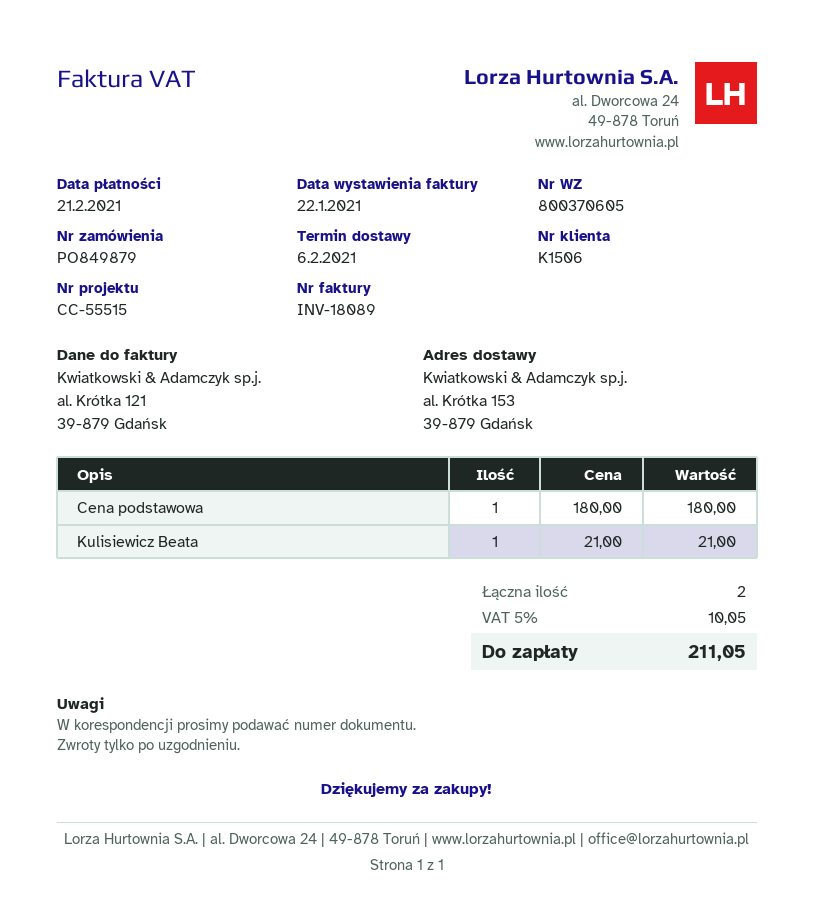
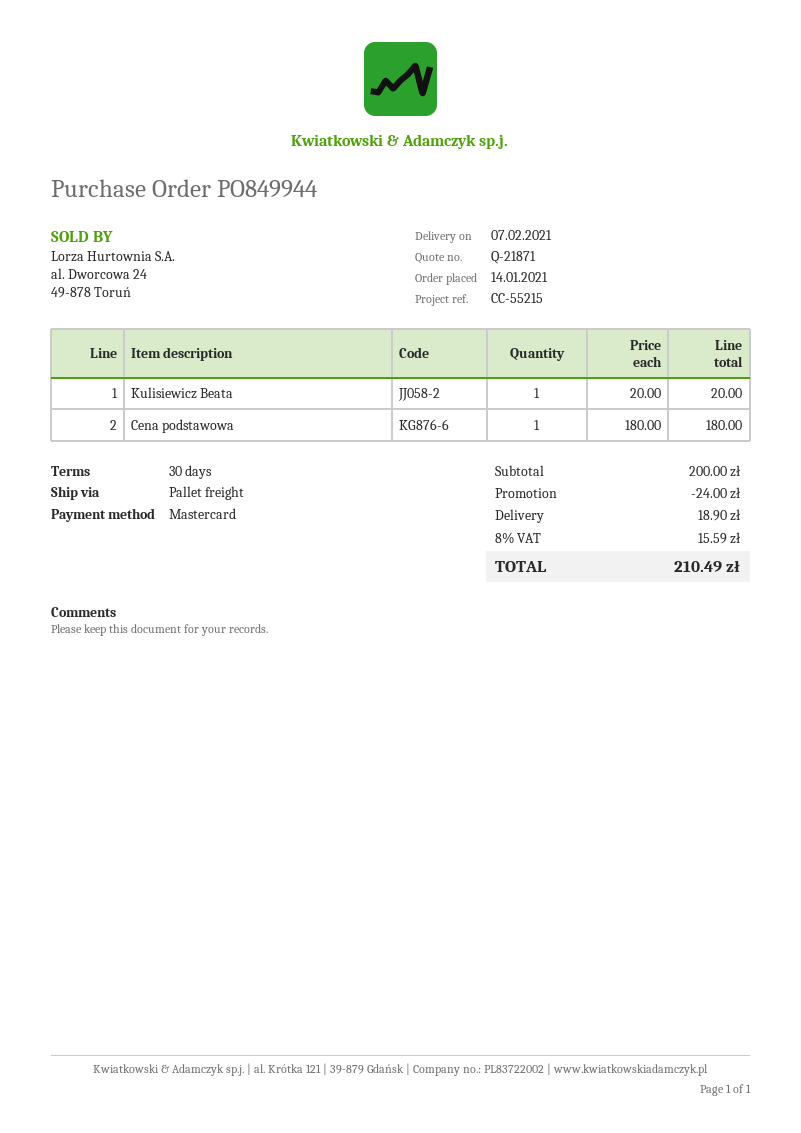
order number: PO849879 -> PO849944
delivery date: 2021-02-06 -> 2021-02-07
reference: CC-55515 -> CC-55215
Kulisiewicz Beata: 1 x 21.00 = 21.00 -> 1 x 20.00 = 20.00
discount: none -> 24.00
shipping: none -> 18.90
tax: 5% = 10.05 -> 8% = 15.59
total: 211.05 -> 210.49

